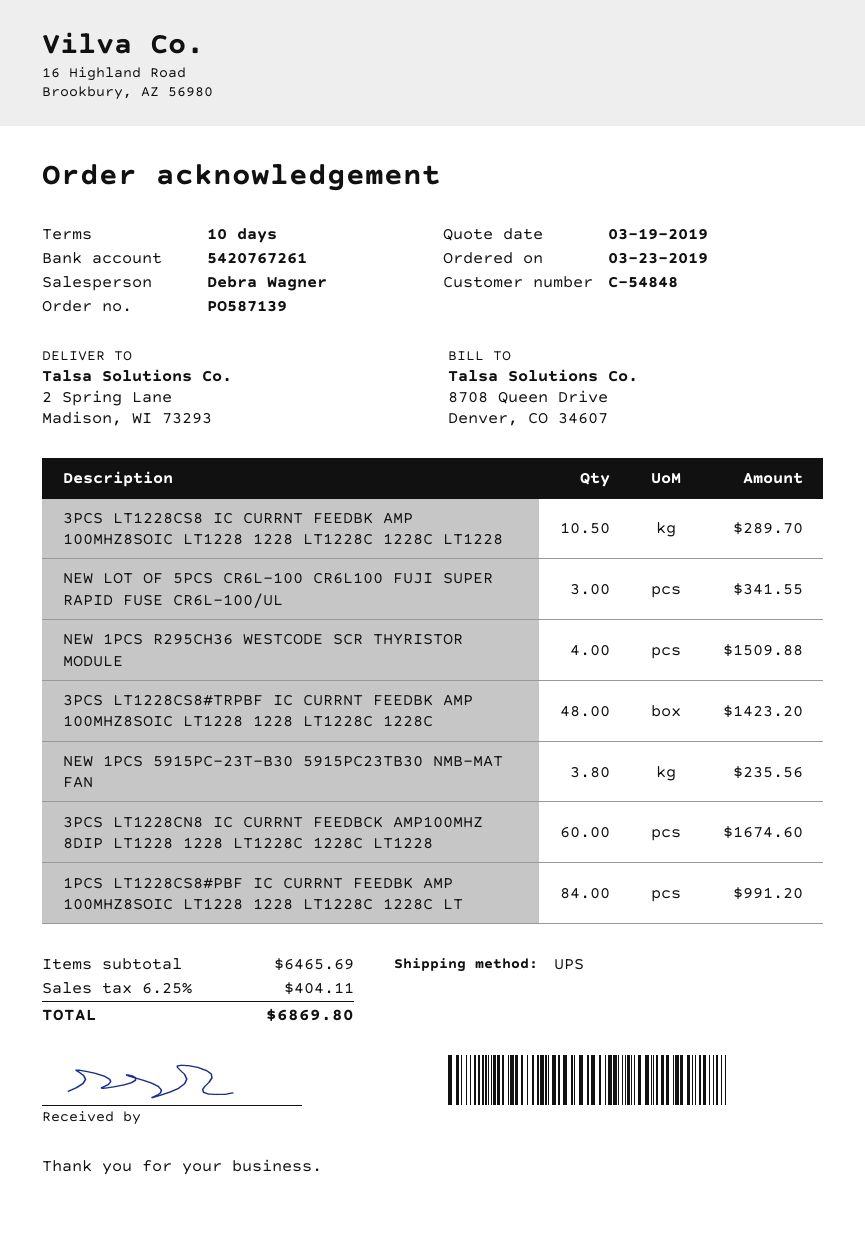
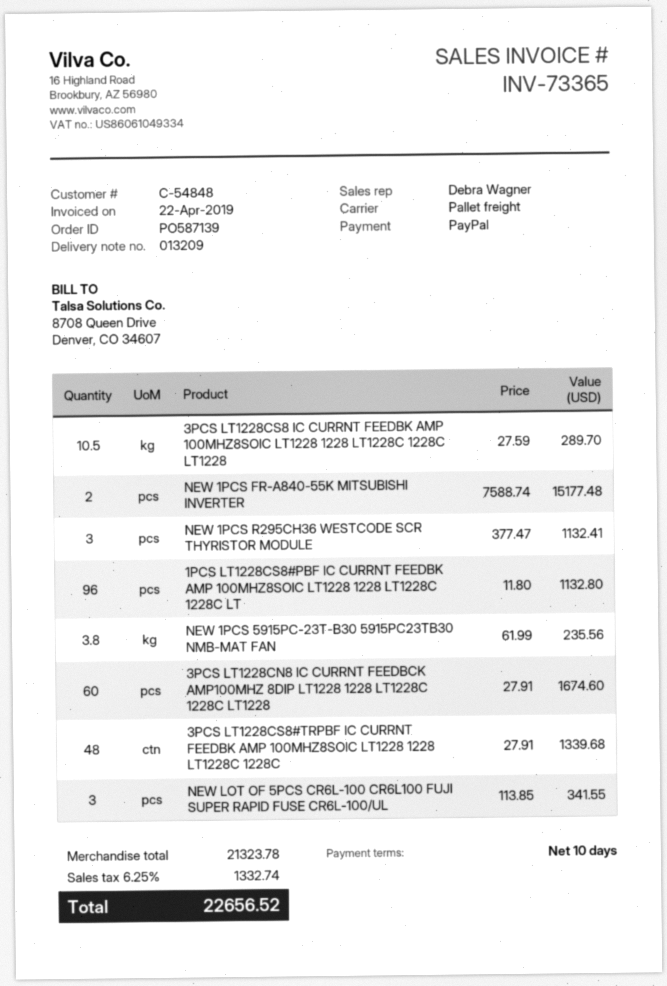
shipping method: UPS -> pallet freight
NEW 1PCS R295CH36 WESTCODE SCR THYRISTOR MODULE: 4 for 1509.88 -> 3 for 1132.41
3PCS LT1228CS8#TRPBF IC CURRNT FEEDBK AMP 100MHZ8SOIC LT1228 1228 LT1228C 1228C: 48 for 1423.20 -> 48 for 1339.68
1PCS LT1228CS8#PBF IC CURRNT FEEDBK AMP 100MHZ8SOIC LT1228 1228 LT1228C 1228C LT: 84 for 991.20 -> 96 for 1132.80
NEW 1PCS FR-A840-55K MITSUBISHI INVERTER: none -> 2 for 15177.48
subtotal: 6465.69 -> 21323.78
tax: 6.25% = 404.11 -> 6.25% = 1332.74
total: 6869.80 -> 22656.52

